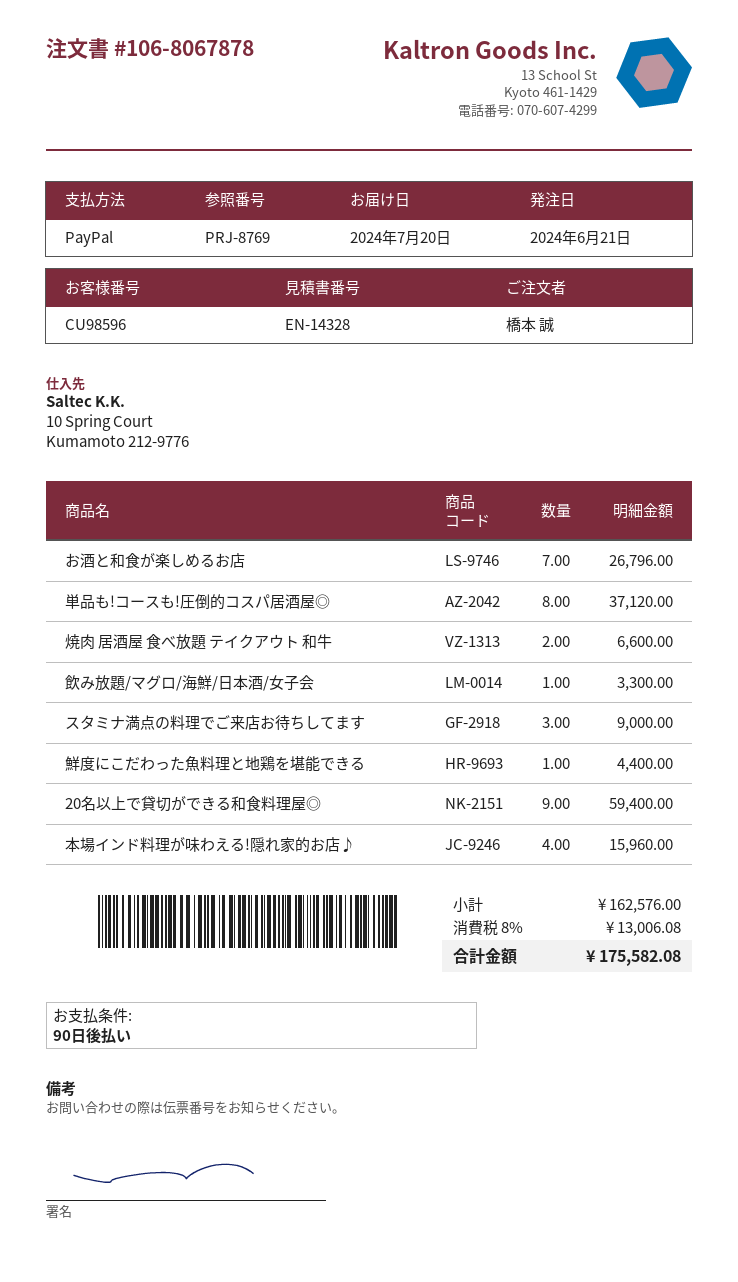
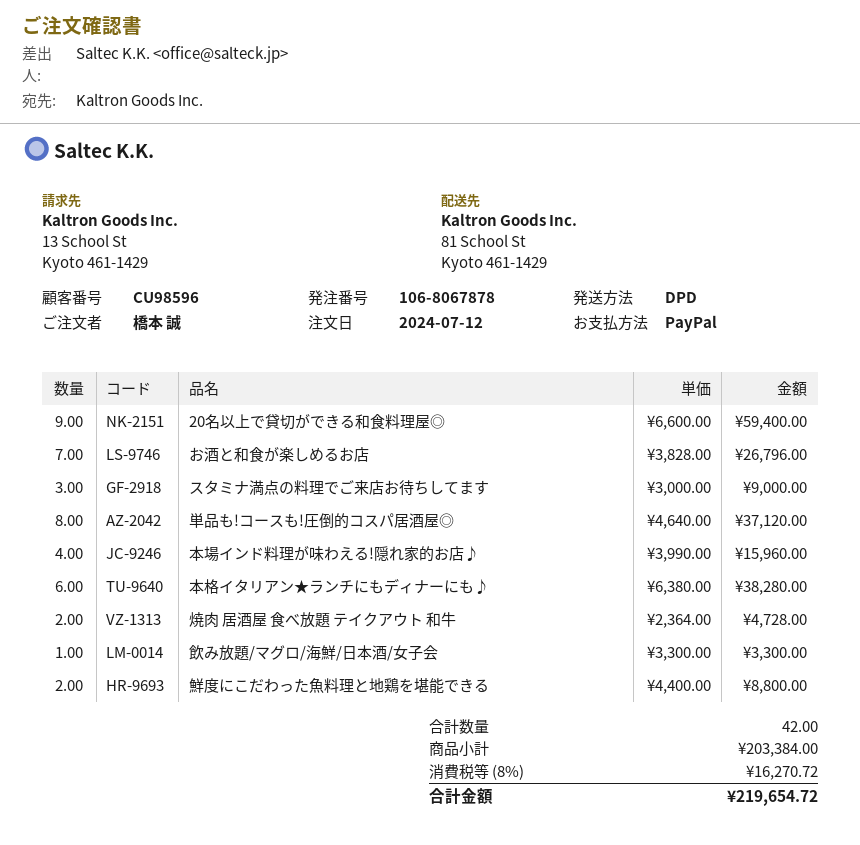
order date: 2024-06-21 -> 2024-07-12
焼肉 居酒屋 食べ放題 テイクアウト 和牛: 2 for 6600.00 -> 2 for 4728.00
鮮度にこだわった魚料理と地鶏を堪能できる: 1 for 4400.00 -> 2 for 8800.00
本格イタリアン★ランチにもディナーにも♪: none -> 6 for 38280.00
subtotal: 162576.00 -> 203384.00
tax: 8% = 13006.08 -> 8% = 16270.72
total: 175582.08 -> 219654.72

